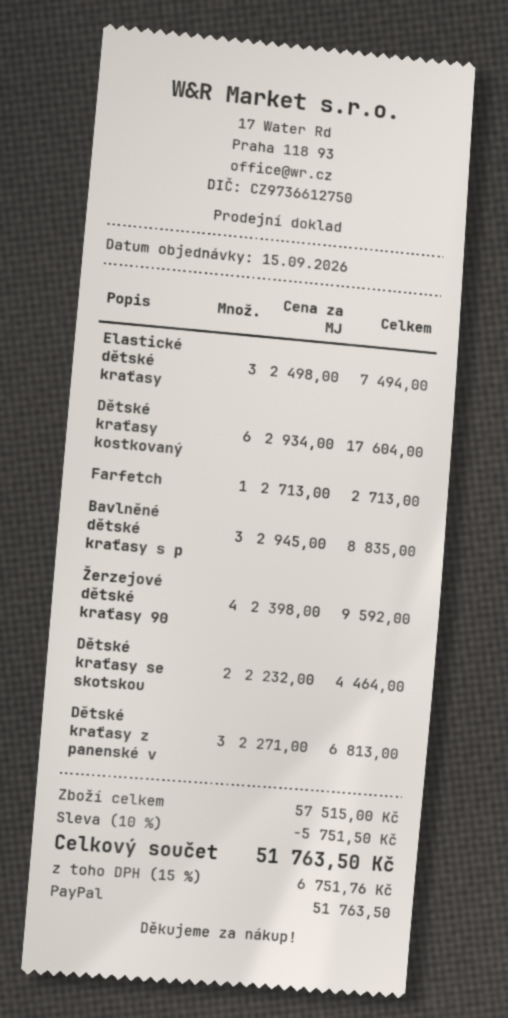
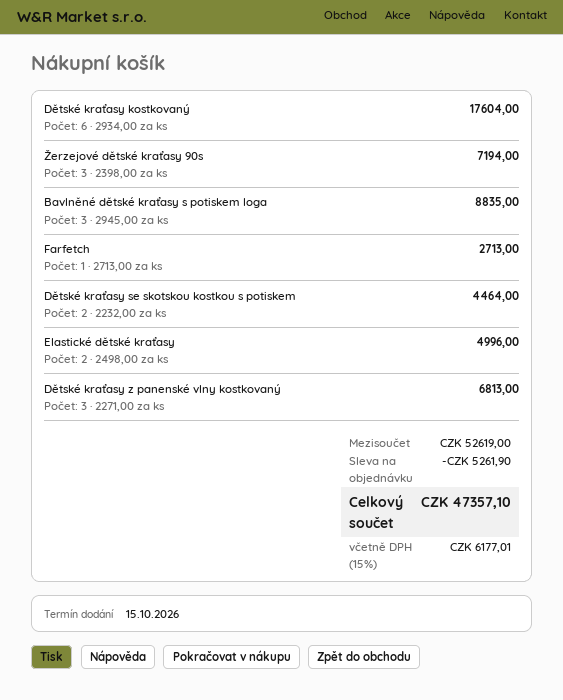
Elastické dětské kraťasy: 3 x 2498.00 = 7494.00 -> 2 x 2498.00 = 4996.00
Žerzejové dětské kraťasy 90: 4 x 2398.00 = 9592.00 -> 3 x 2398.00 = 7194.00
subtotal: 57515.00 -> 52619.00
discount: 5751.50 -> 5261.90
tax: 15% = 6751.76 -> 15% = 6177.01
total: 51763.50 -> 47357.10

